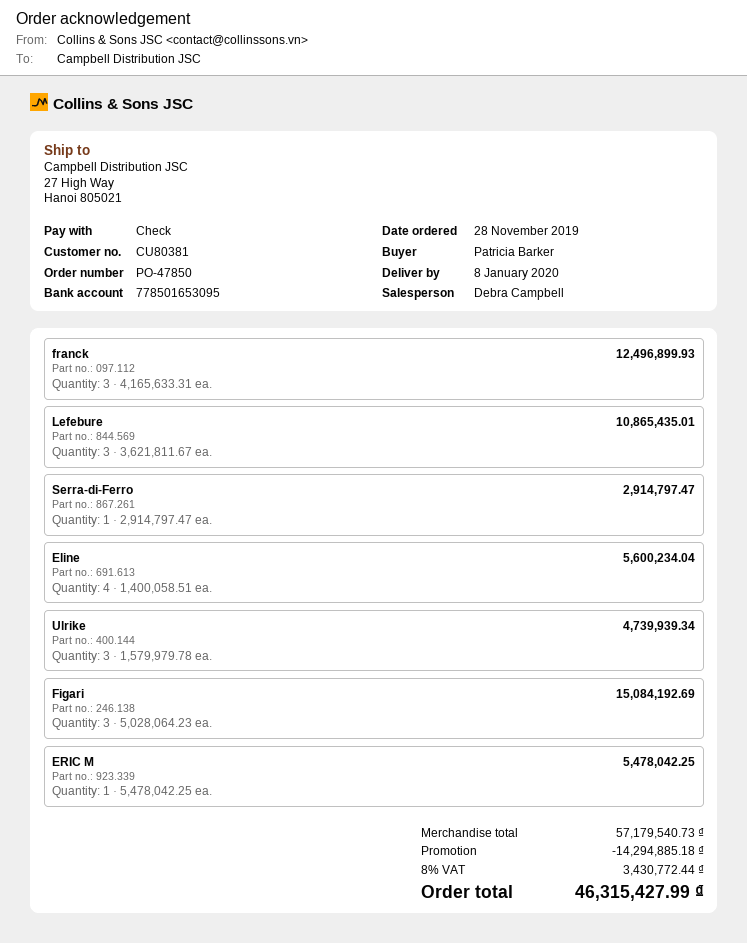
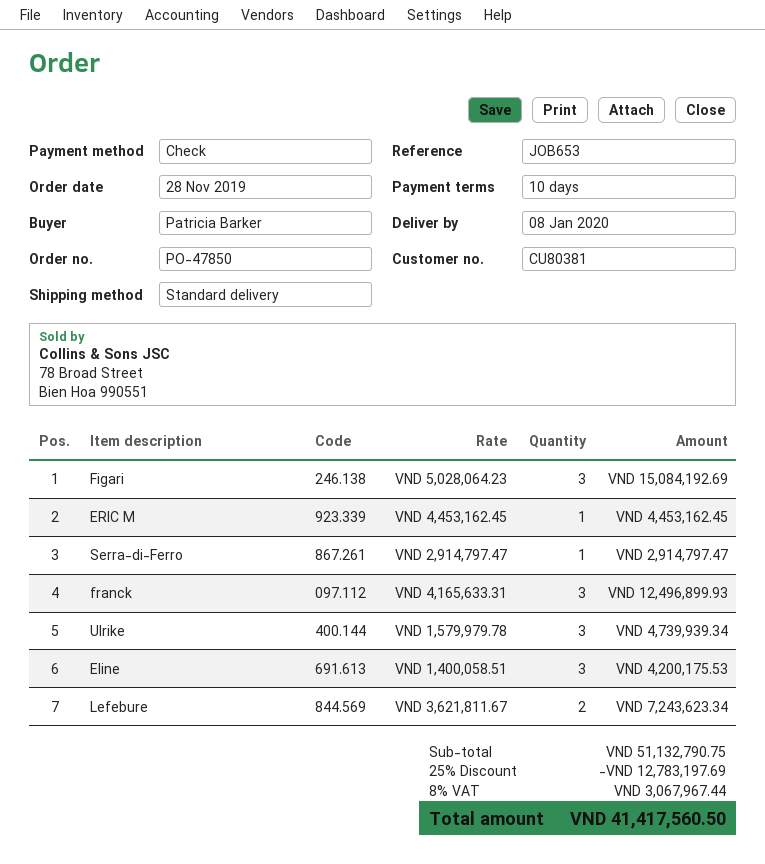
Lefebure: 3 x 3621811.67 = 10865435.01 -> 2 x 3621811.67 = 7243623.34
Eline: 4 x 1400058.51 = 5600234.04 -> 3 x 1400058.51 = 4200175.53
ERIC M: 1 x 5478042.25 = 5478042.25 -> 1 x 4453162.45 = 4453162.45
subtotal: 57179540.73 -> 51132790.75
discount: 14294885.18 -> 12783197.69
tax: 8% = 3430772.44 -> 8% = 3067967.44
total: 46315427.99 -> 41417560.50

